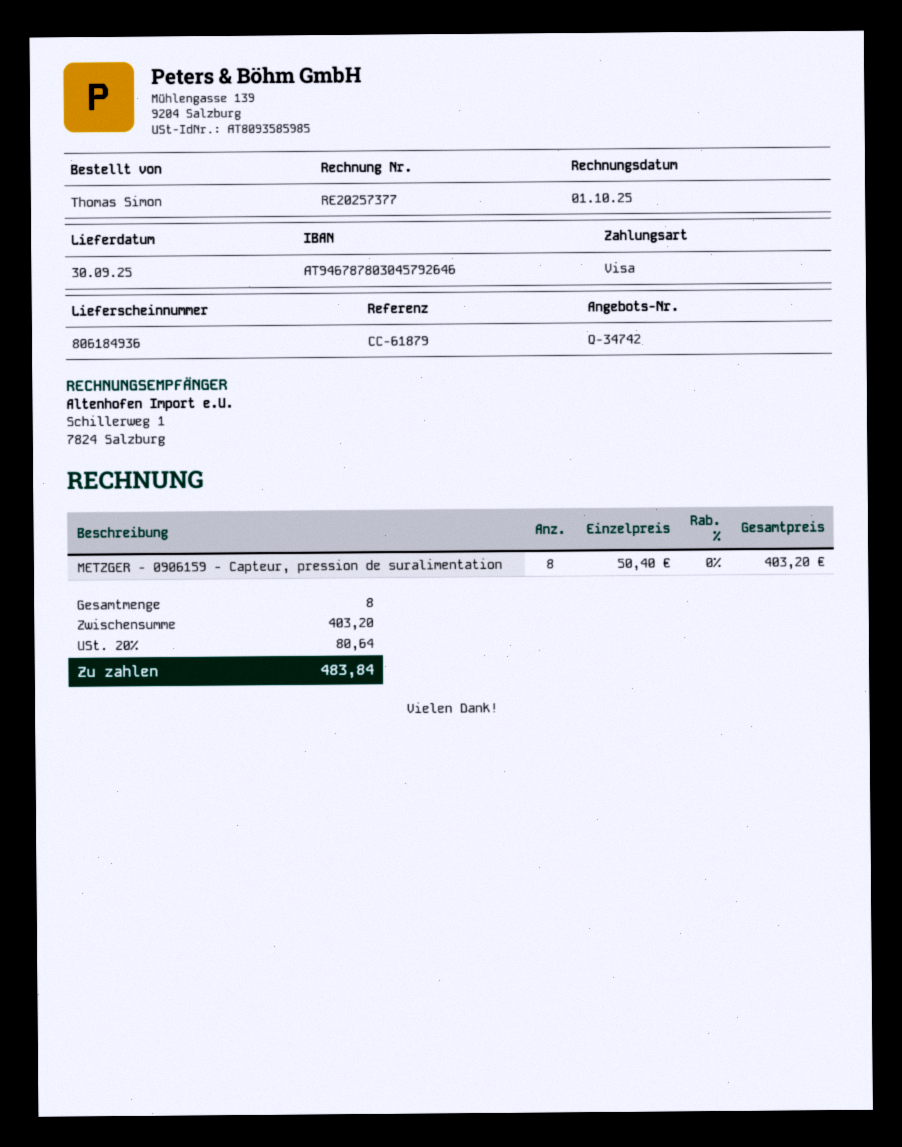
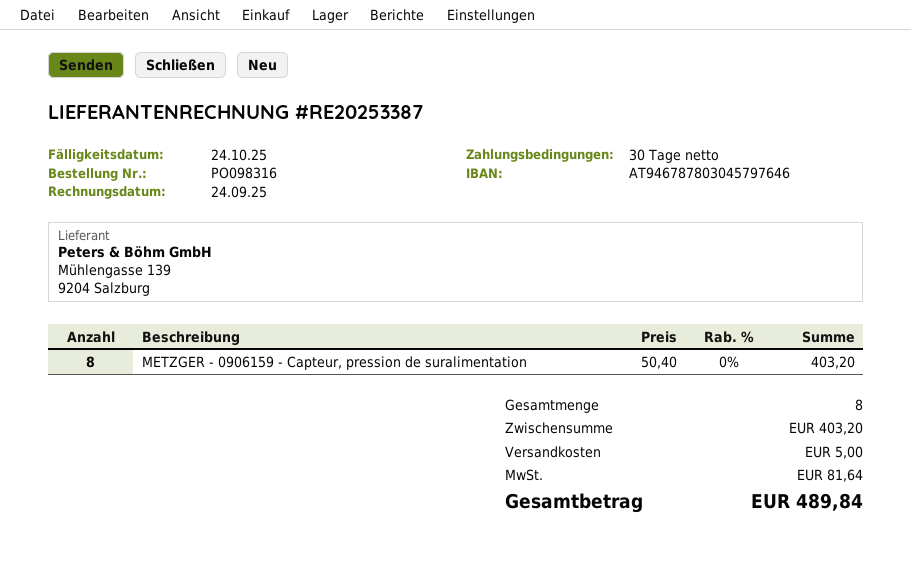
invoice number: RE20257377 -> RE20253387
invoice date: 2025-10-01 -> 2025-09-24
bank account: AT946787803045792646 -> AT946787803045797646
shipping: none -> 5.00
tax: 80.64 -> 81.64
total: 483.84 -> 489.84

